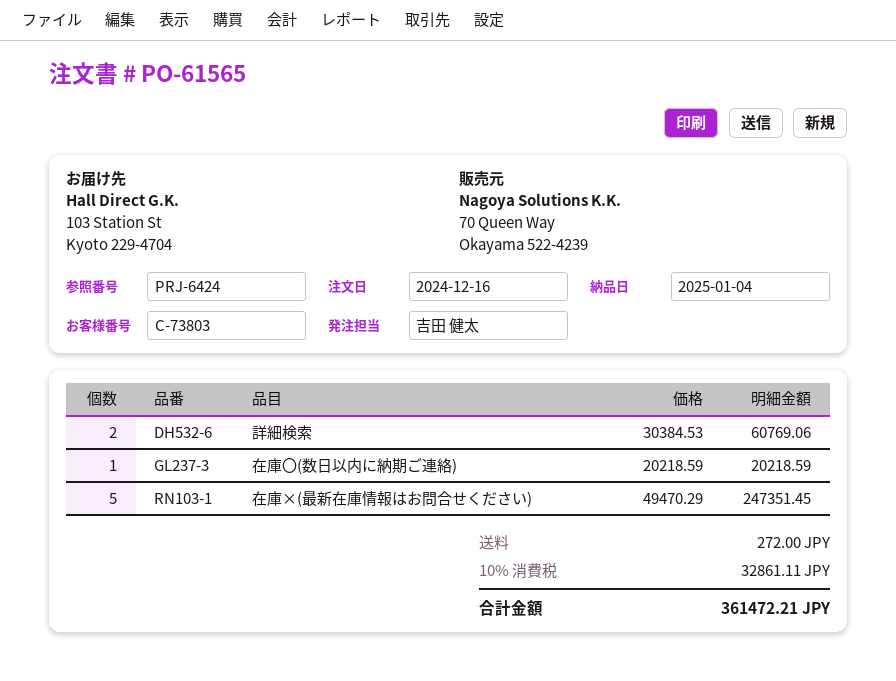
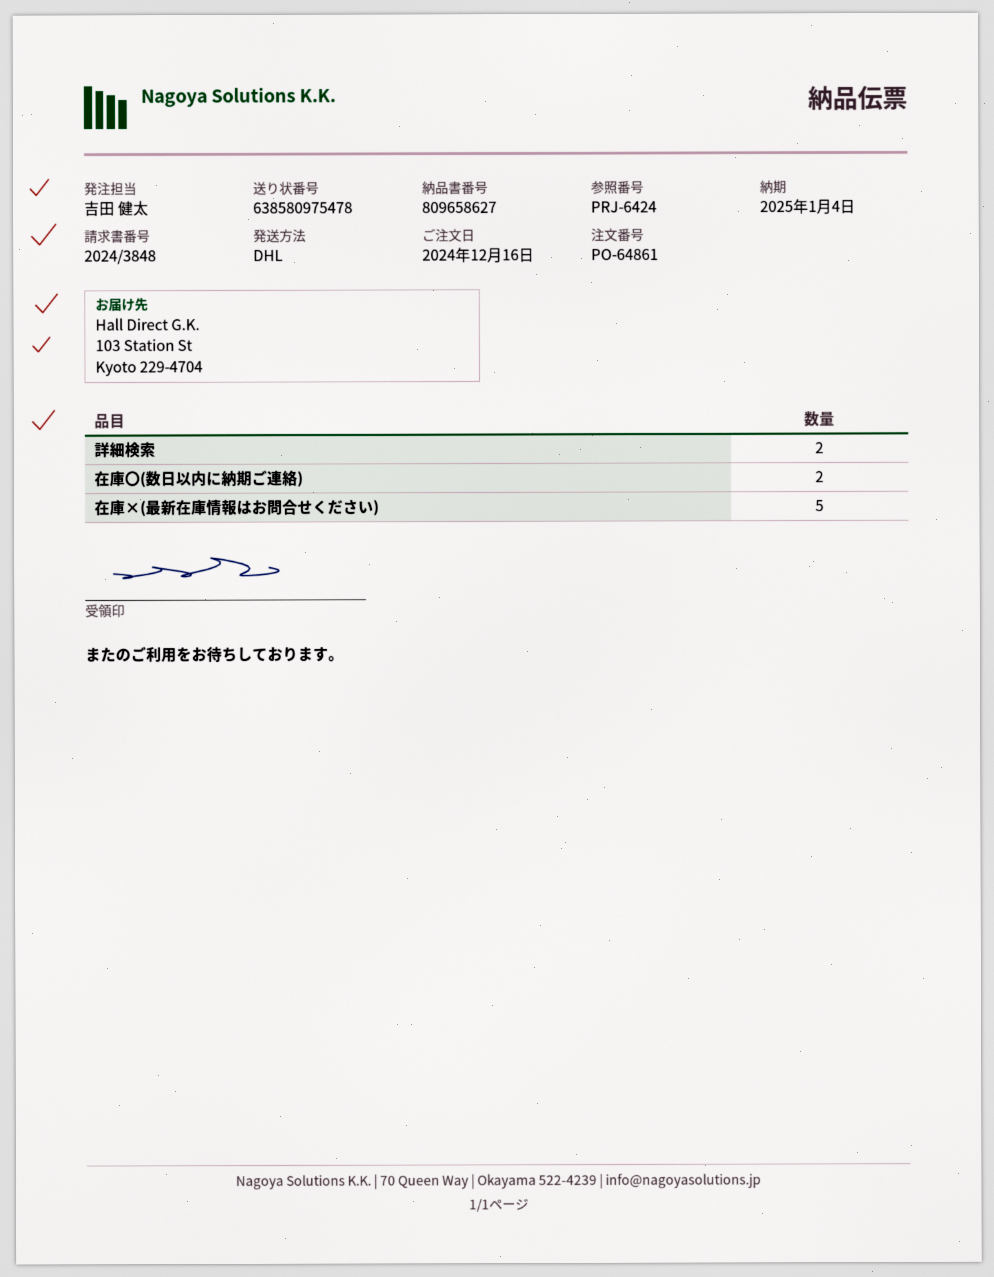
order number: PO-61565 -> PO-64861
在庫〇(数日以内に納期ご連絡): 1 -> 2

